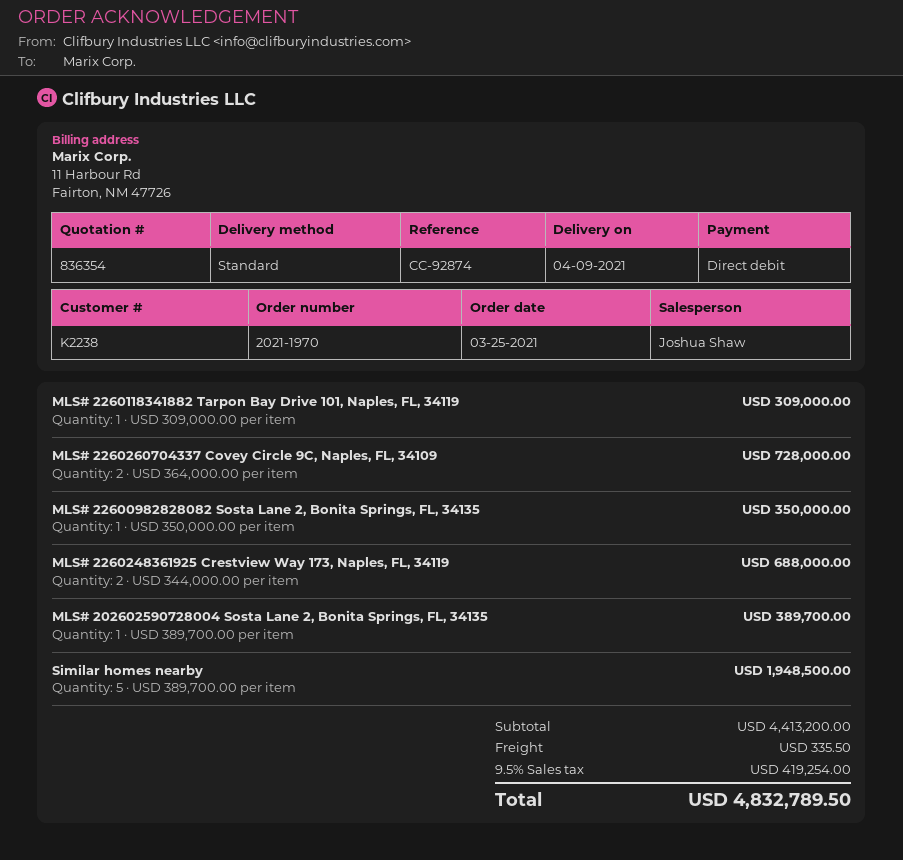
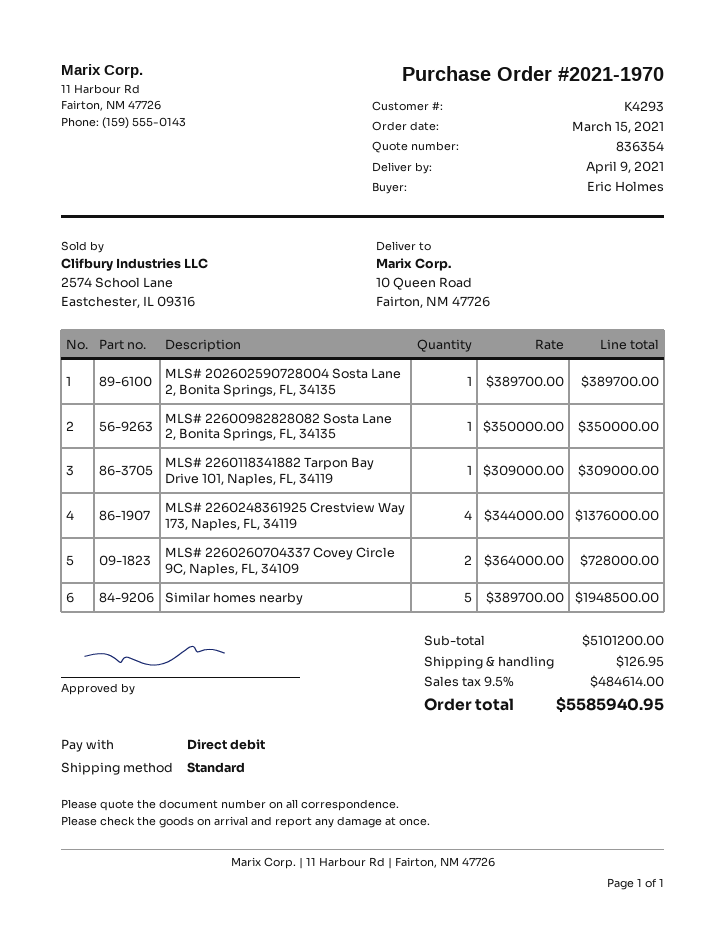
order date: 2021-03-25 -> 2021-03-15
customer number: K2238 -> K4293
MLS# 2260248361925 Crestview Way 173, Naples, FL, 34119: 2 x 344000.00 = 688000.00 -> 4 x 344000.00 = 1376000.00
subtotal: 4413200.00 -> 5101200.00
shipping: 335.50 -> 126.95
tax: 9.5% = 419254.00 -> 9.5% = 484614.00
total: 4832789.50 -> 5585940.95

